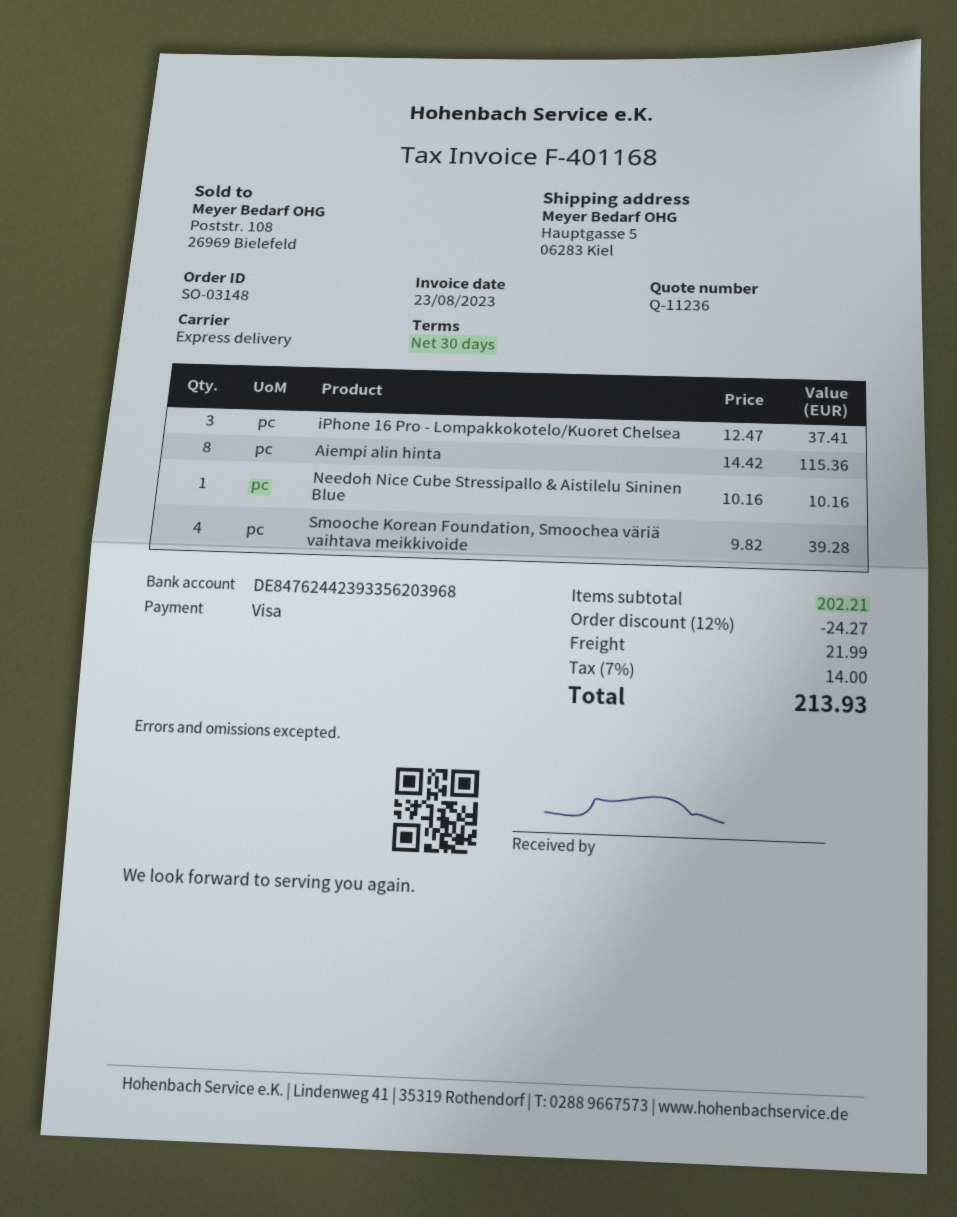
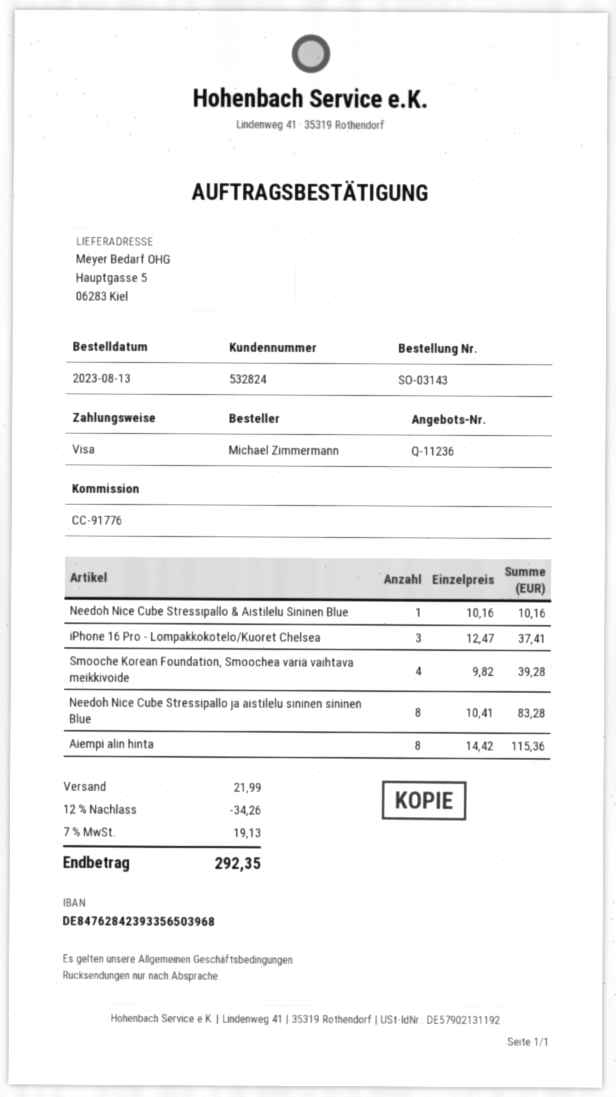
order number: SO-03148 -> SO-03143
bank account: DE84762442393356203968 -> DE84762842393356503968
Needoh Nice Cube Stressipallo ja aistilelu sininen sininen Blue: none -> 8 x 10.41 = 83.28
discount: 12% = 24.27 -> 12% = 34.26
tax: 7% = 14.00 -> 7% = 19.13
total: 213.93 -> 292.35

